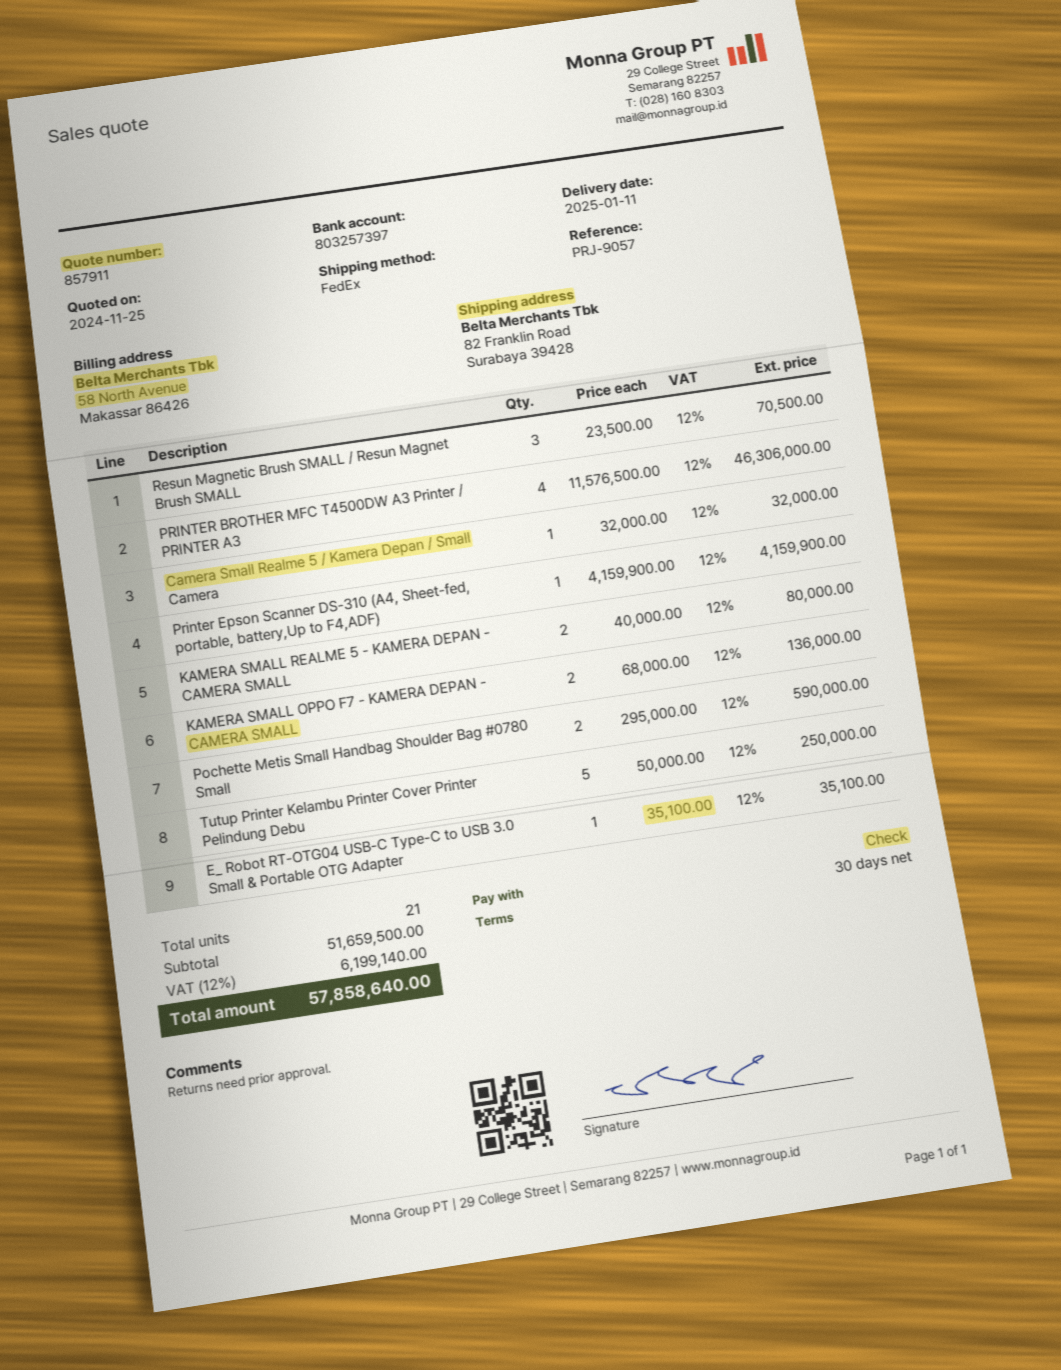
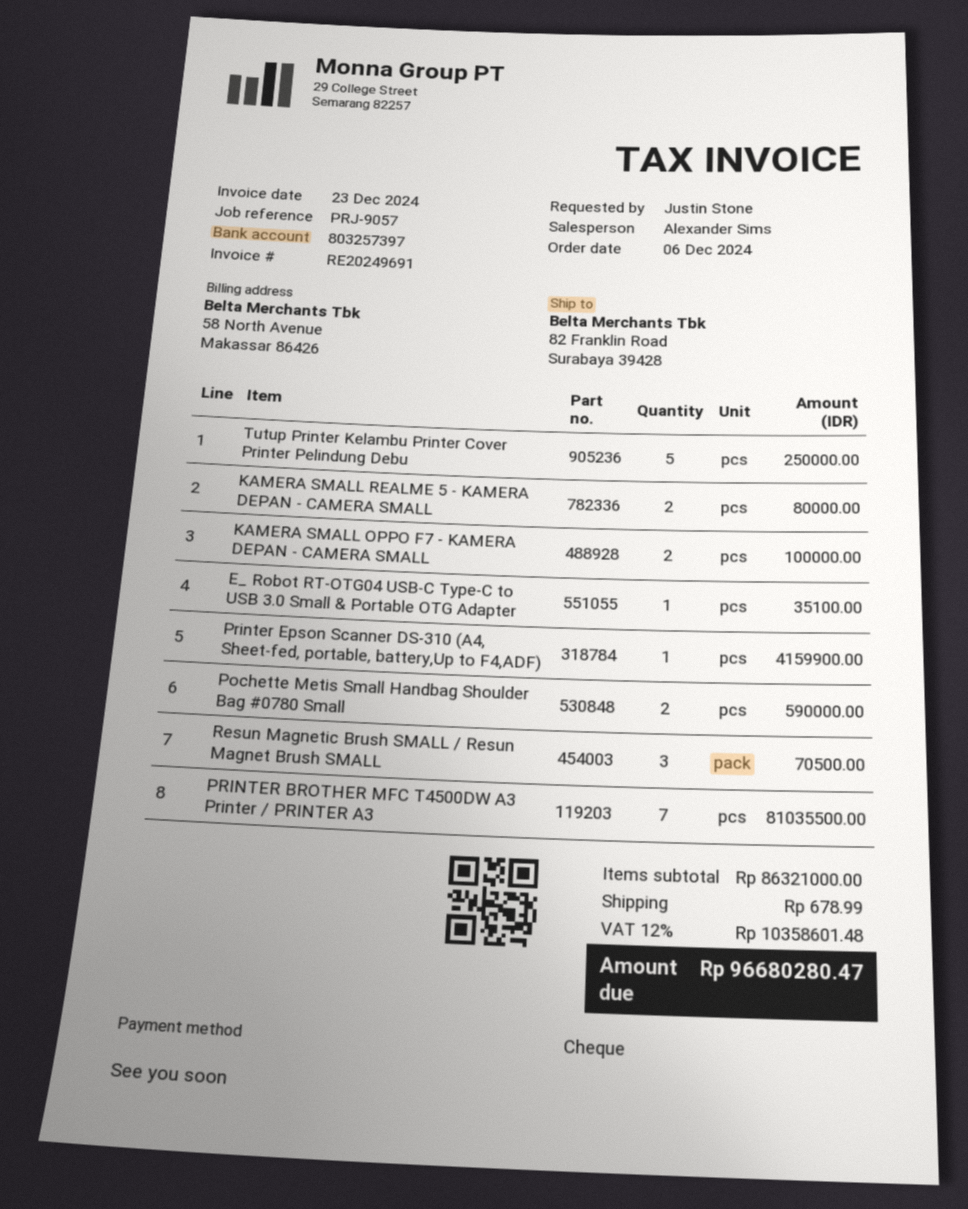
PRINTER BROTHER MFC T4500DW A3 Printer / PRINTER A3: 4 for 46306000.00 -> 7 for 81035500.00
Camera Small Realme 5 / Kamera Depan / Small Camera: 1 for 32000.00 -> none
KAMERA SMALL OPPO F7 - KAMERA DEPAN - CAMERA SMALL: 2 for 136000.00 -> 2 for 100000.00
subtotal: 51659500.00 -> 86321000.00
shipping: none -> 678.99
tax: 12% = 6199140.00 -> 12% = 10358601.48
total: 57858640.00 -> 96680280.47

